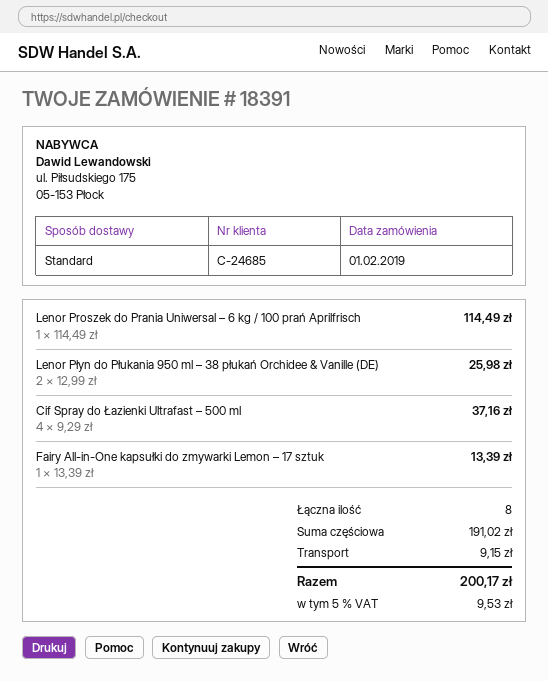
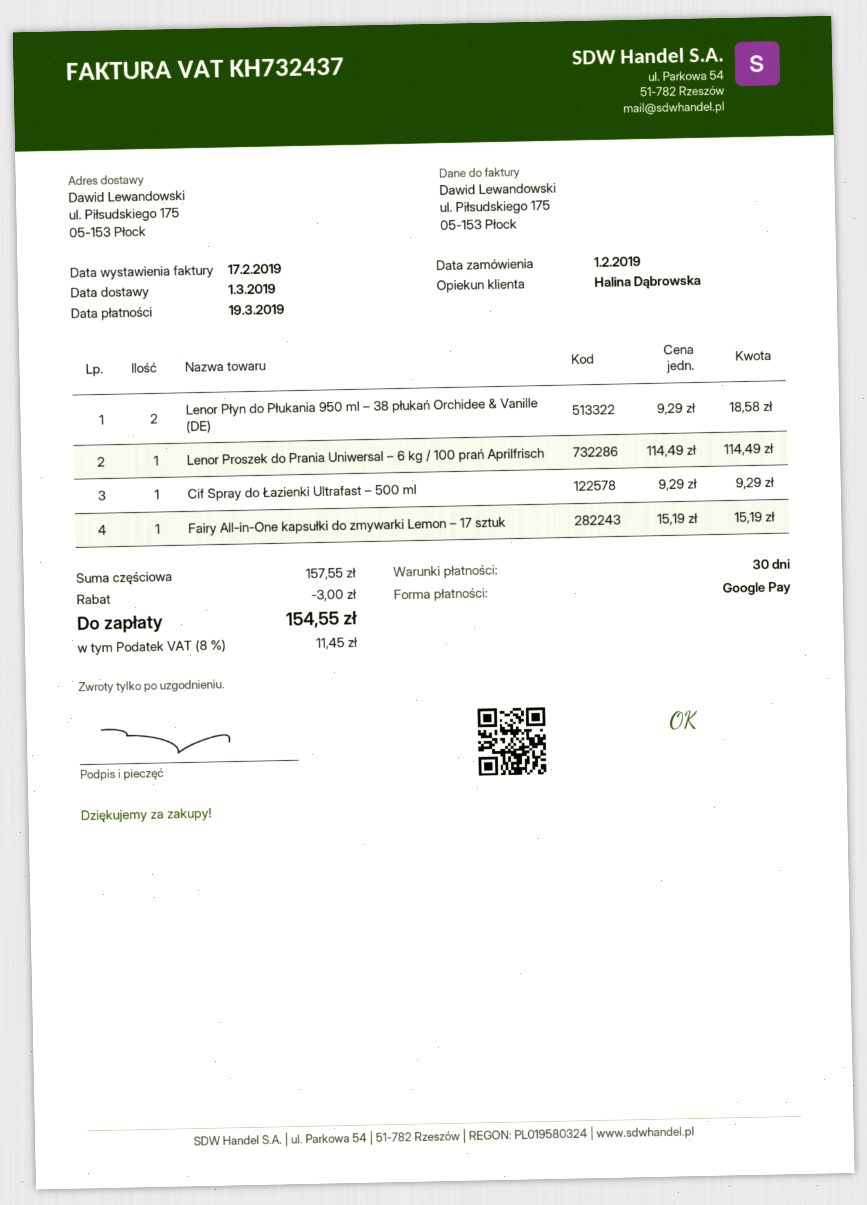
Lenor Płyn do Płukania 950 ml – 38 płukań Orchidee & Vanille (DE): 2 x 12.99 = 25.98 -> 2 x 9.29 = 18.58
Cif Spray do Łazienki Ultrafast – 500 ml: 4 x 9.29 = 37.16 -> 1 x 9.29 = 9.29
Fairy All-in-One kapsułki do zmywarki Lemon – 17 sztuk: 1 x 13.39 = 13.39 -> 1 x 15.19 = 15.19
subtotal: 191.02 -> 157.55
discount: none -> 3.00
shipping: 9.15 -> none
tax: 5% = 9.53 -> 8% = 11.45
total: 200.17 -> 154.55

